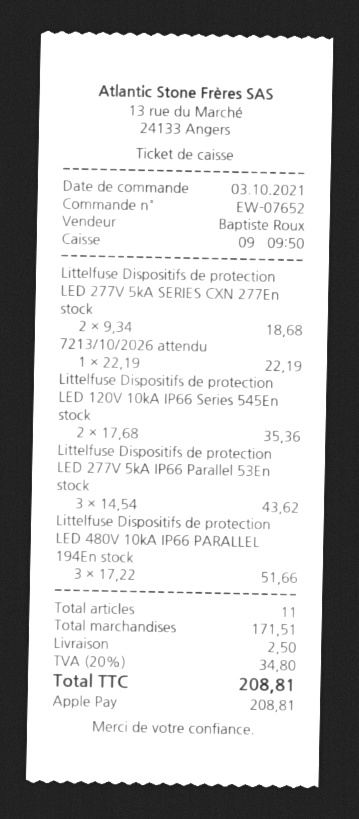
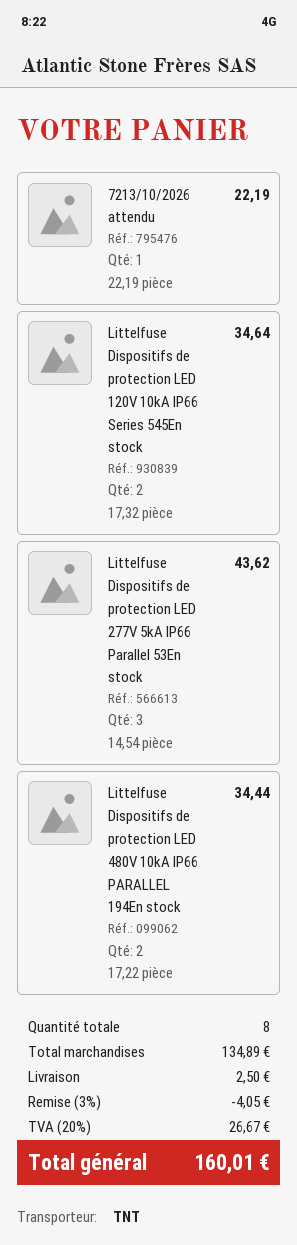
Littelfuse Dispositifs de protection LED 277V 5kA SERIES CXN 277En stock: 2 x 9.34 = 18.68 -> none
Littelfuse Dispositifs de protection LED 120V 10kA IP66 Series 545En stock: 2 x 17.68 = 35.36 -> 2 x 17.32 = 34.64
Littelfuse Dispositifs de protection LED 480V 10kA IP66 PARALLEL 194En stock: 3 x 17.22 = 51.66 -> 2 x 17.22 = 34.44
total quantity: 11 -> 8
subtotal: 171.51 -> 134.89
discount: none -> 3% = 4.05
tax: 20% = 34.80 -> 20% = 26.67
total: 208.81 -> 160.01

